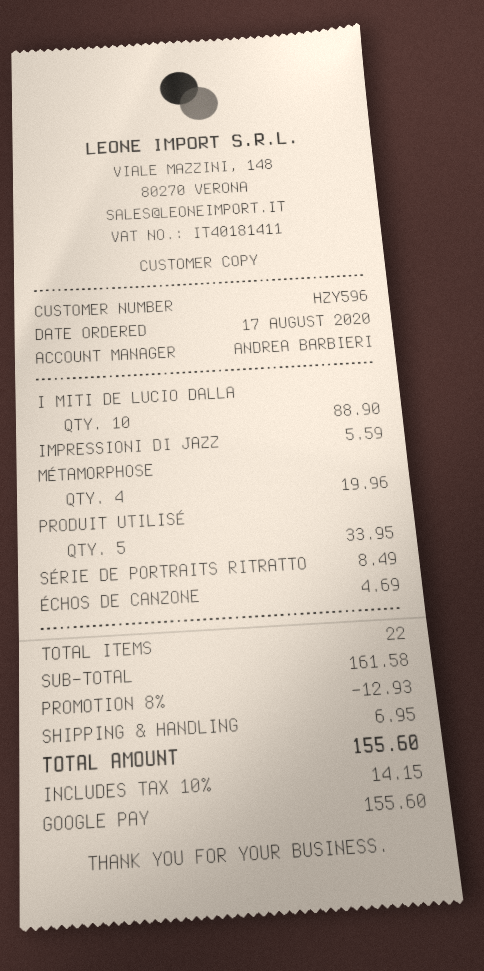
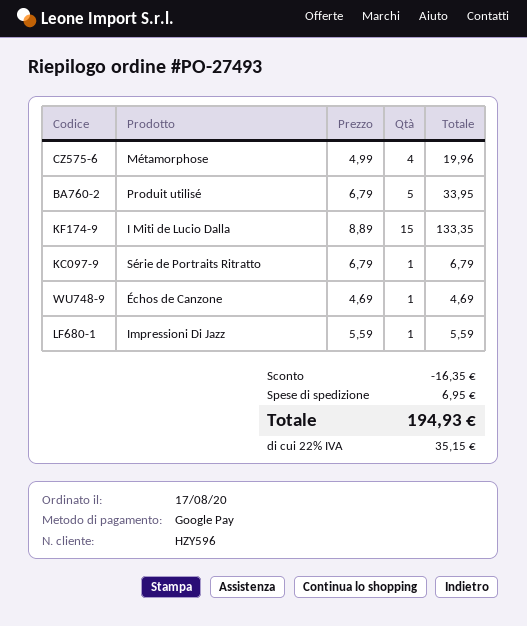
I MITI DE LUCIO DALLA: 10 for 88.90 -> 15 for 133.35
SÉRIE DE PORTRAITS RITRATTO: 1 for 8.49 -> 1 for 6.79
discount: 12.93 -> 16.35
tax: 10% = 14.15 -> 22% = 35.15
total: 155.60 -> 194.93

